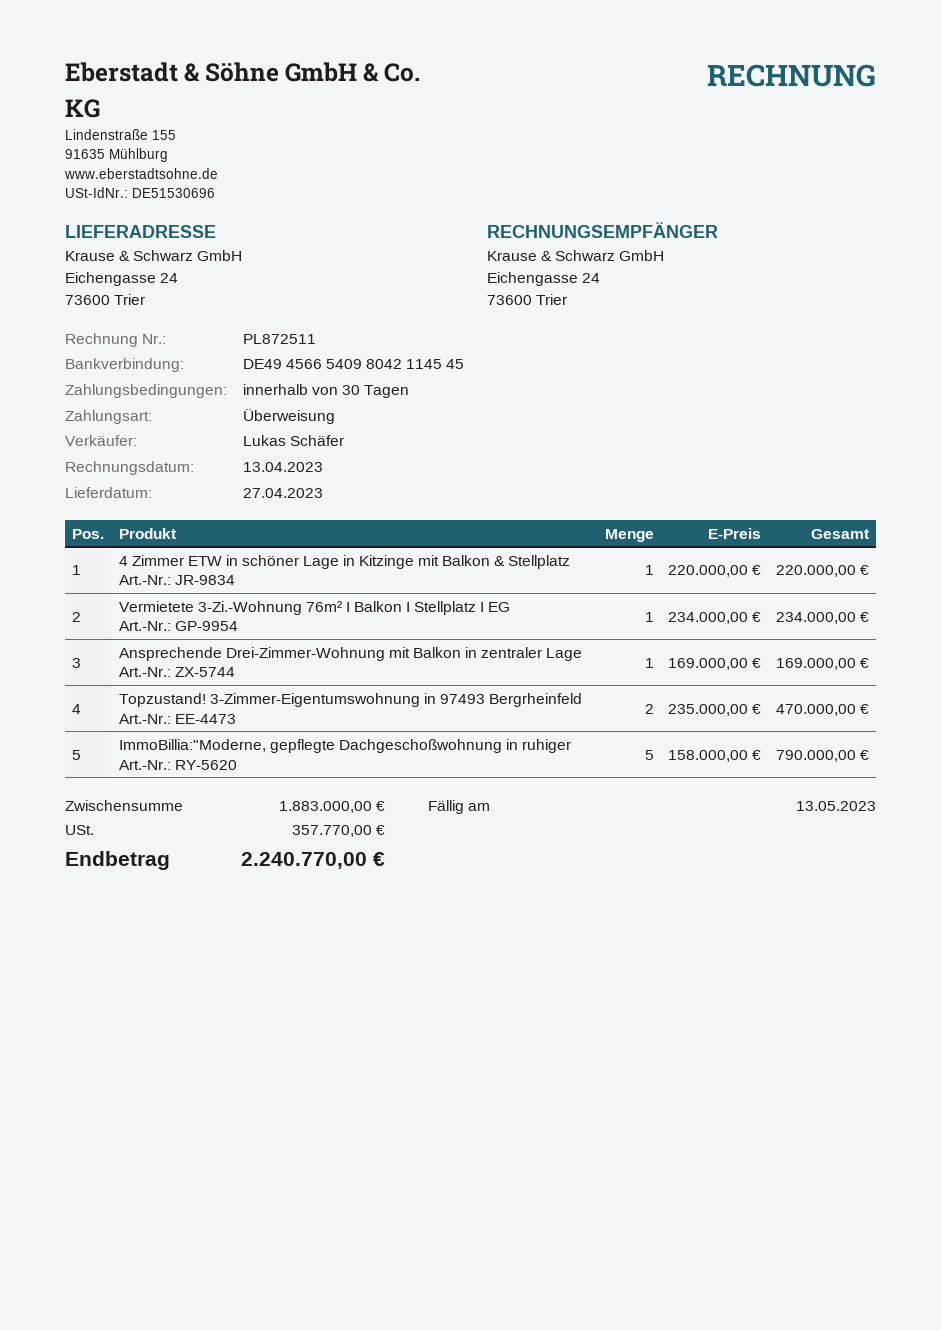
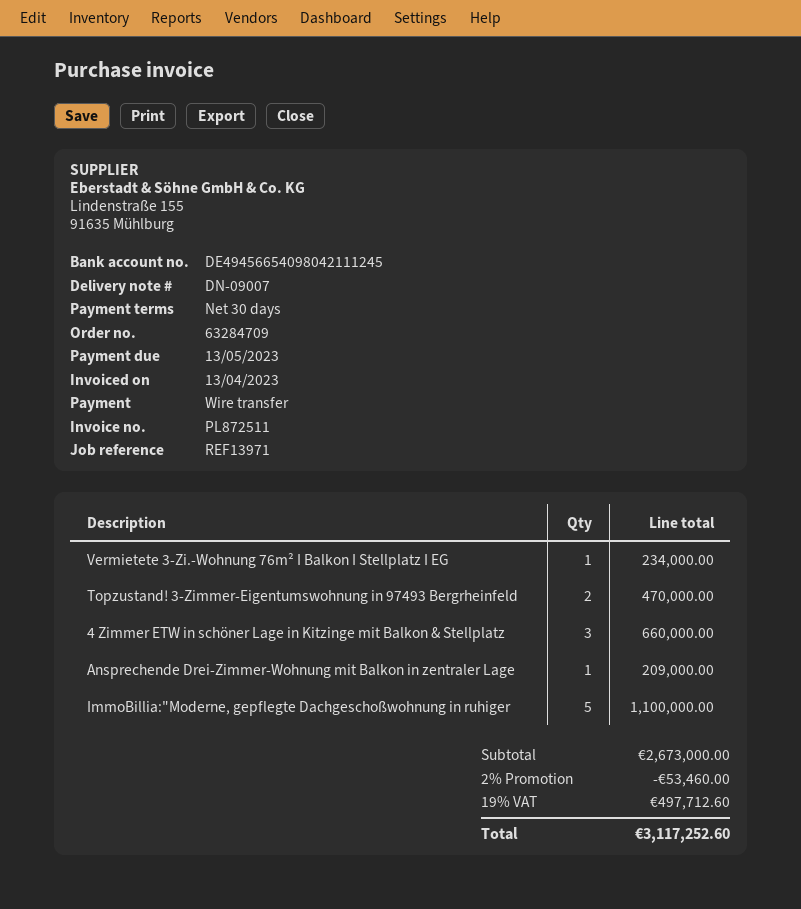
bank account: DE49456654098042114545 -> DE49456654098042111245
4 Zimmer ETW in schöner Lage in Kitzinge mit Balkon & Stellplatz: 1 for 220000.00 -> 3 for 660000.00
Ansprechende Drei-Zimmer-Wohnung mit Balkon in zentraler Lage: 1 for 169000.00 -> 1 for 209000.00
ImmoBillia:"Moderne, gepflegte Dachgeschoßwohnung in ruhiger: 5 for 790000.00 -> 5 for 1100000.00
subtotal: 1883000.00 -> 2673000.00
discount: none -> 2% = 53460.00
tax: 357770.00 -> 497712.60
total: 2240770.00 -> 3117252.60

